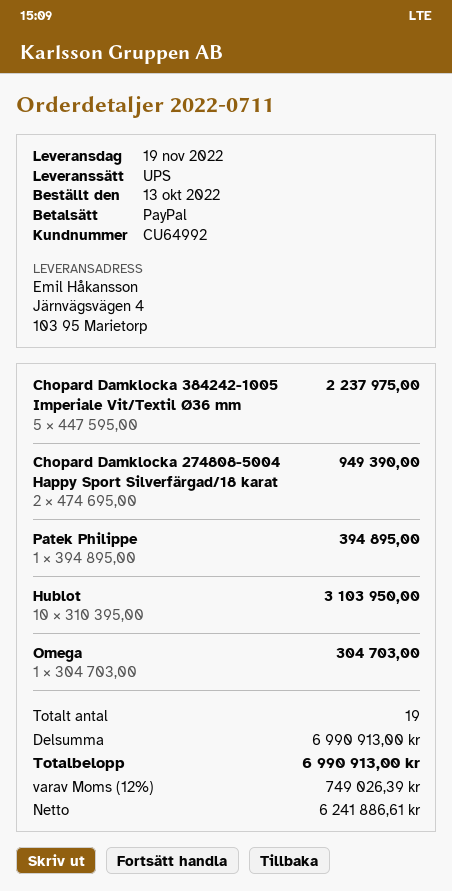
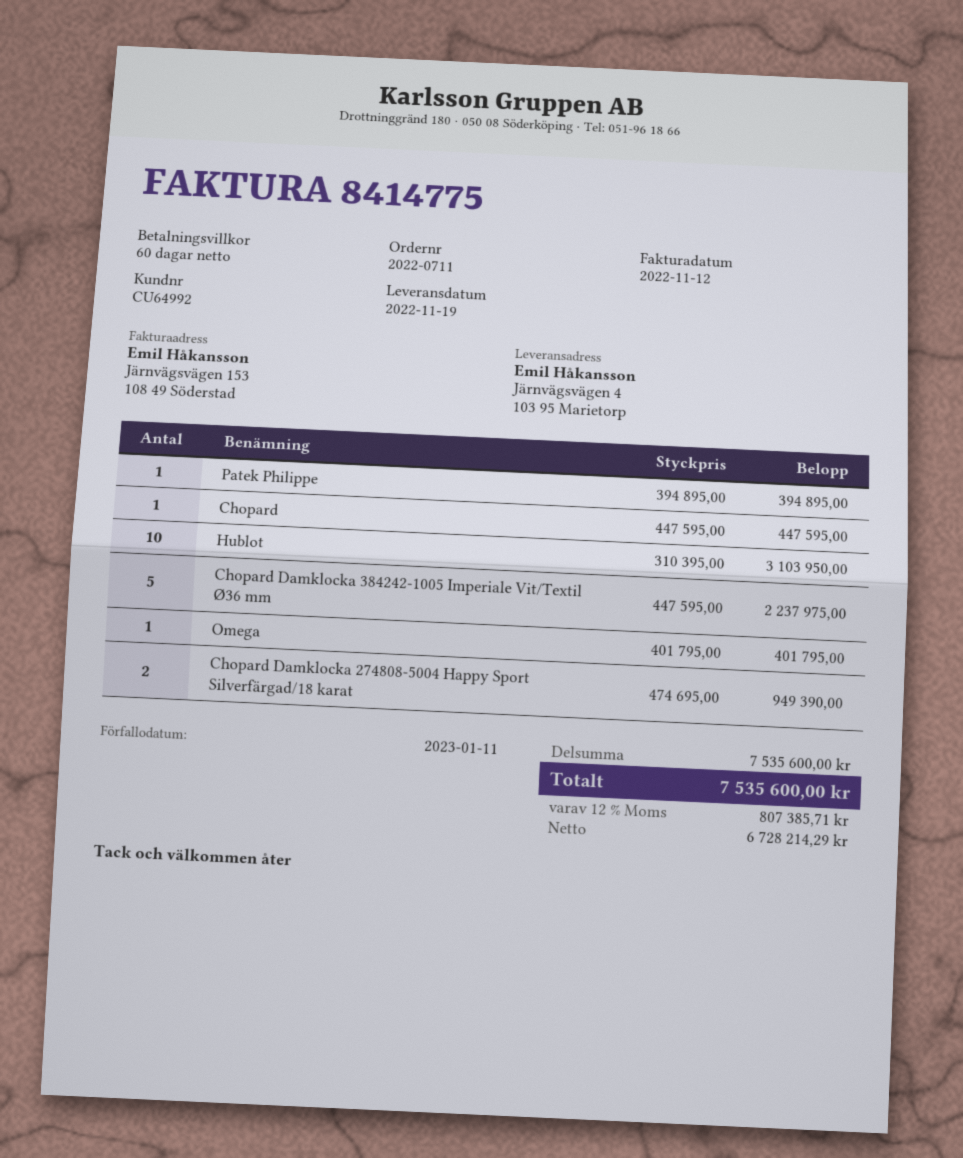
Omega: 1 x 304703.00 = 304703.00 -> 1 x 401795.00 = 401795.00
Chopard: none -> 1 x 447595.00 = 447595.00
subtotal: 6990913.00 -> 7535600.00
net: 6241886.61 -> 6728214.29
tax: 12% = 749026.39 -> 12% = 807385.71
total: 6990913.00 -> 7535600.00

